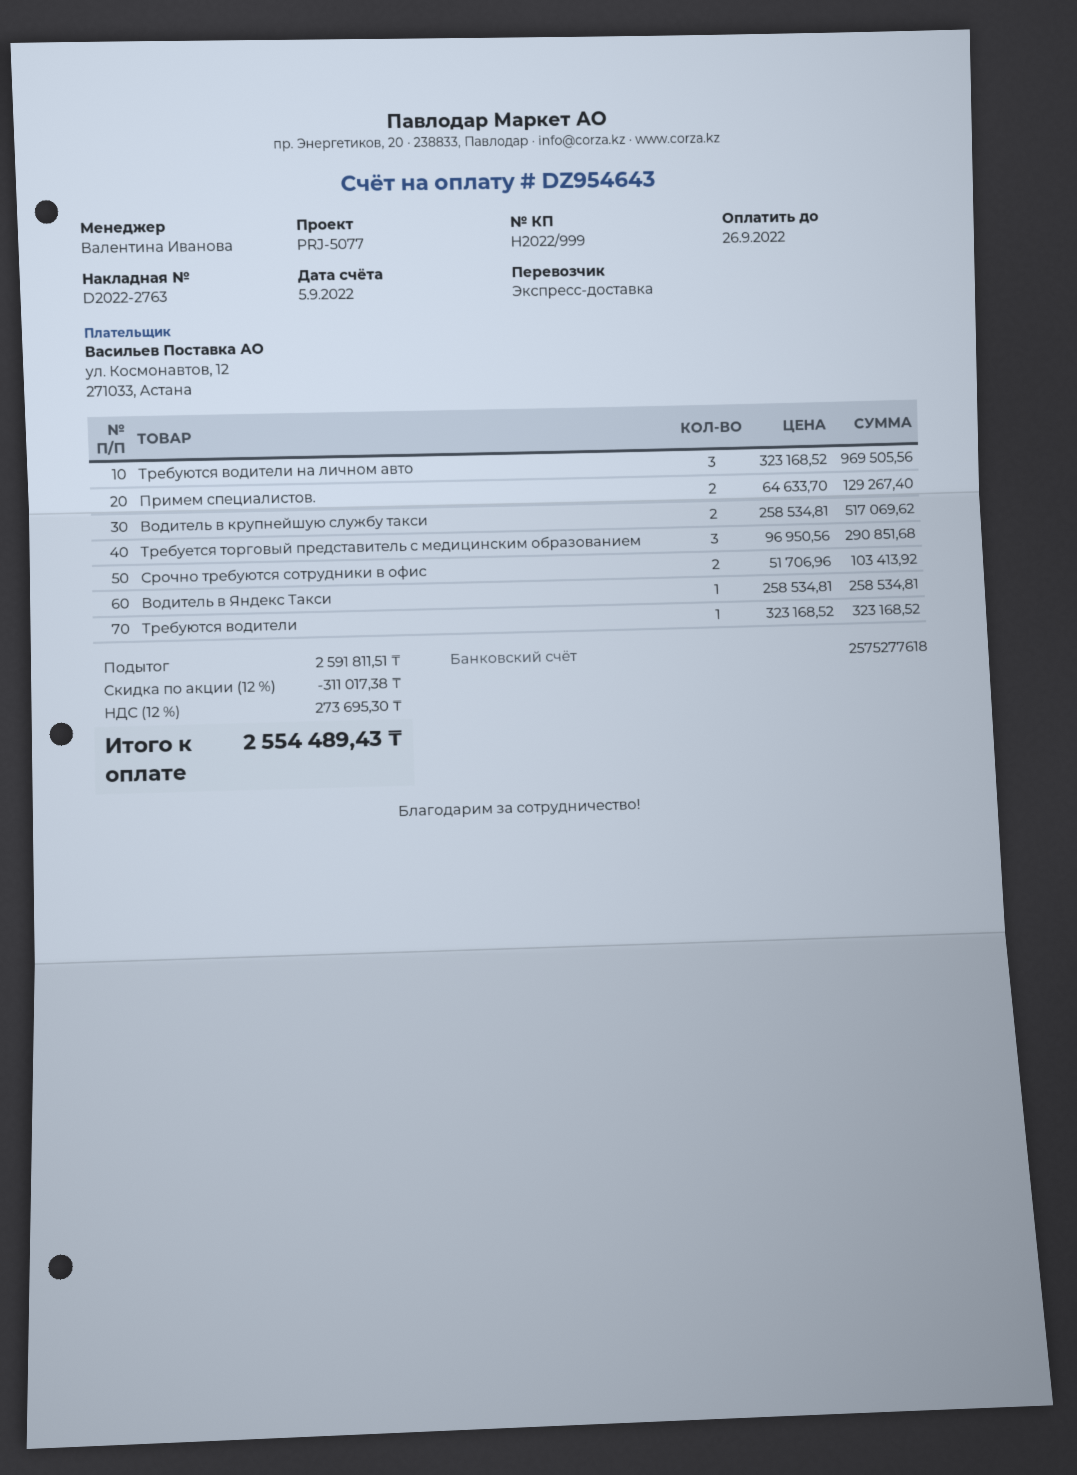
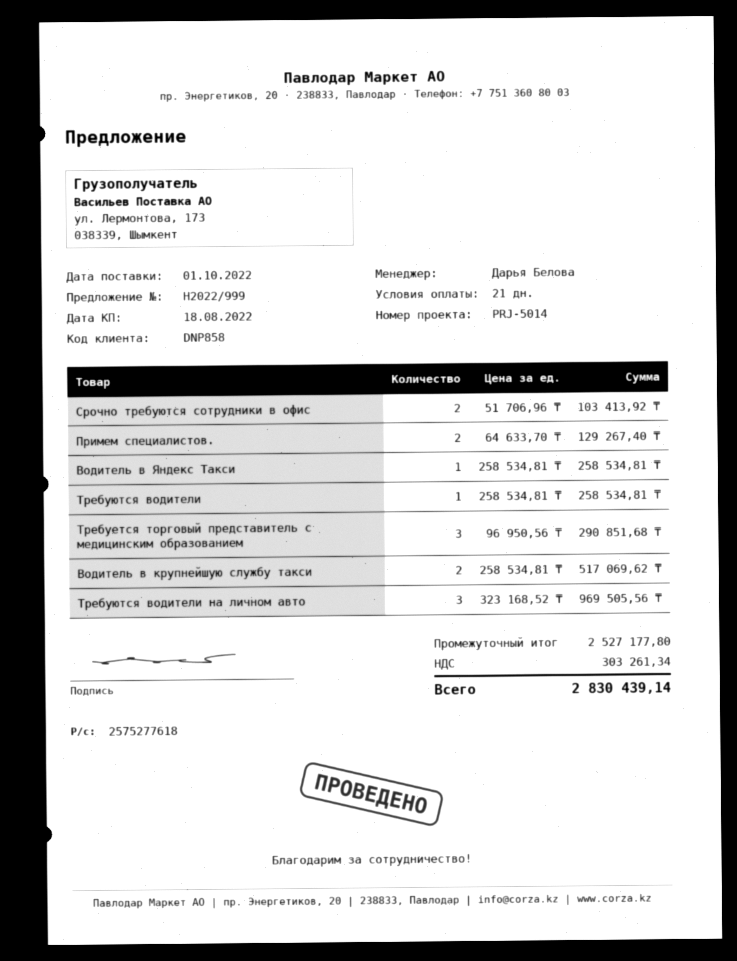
reference: PRJ-5077 -> PRJ-5014
sales rep: Валентина Иванова -> Дарья Белова
Требуются водители: 1 x 323168.52 = 323168.52 -> 1 x 258534.81 = 258534.81
subtotal: 2591811.51 -> 2527177.80
discount: 12% = 311017.38 -> none
tax: 273695.30 -> 303261.34
total: 2554489.43 -> 2830439.14

